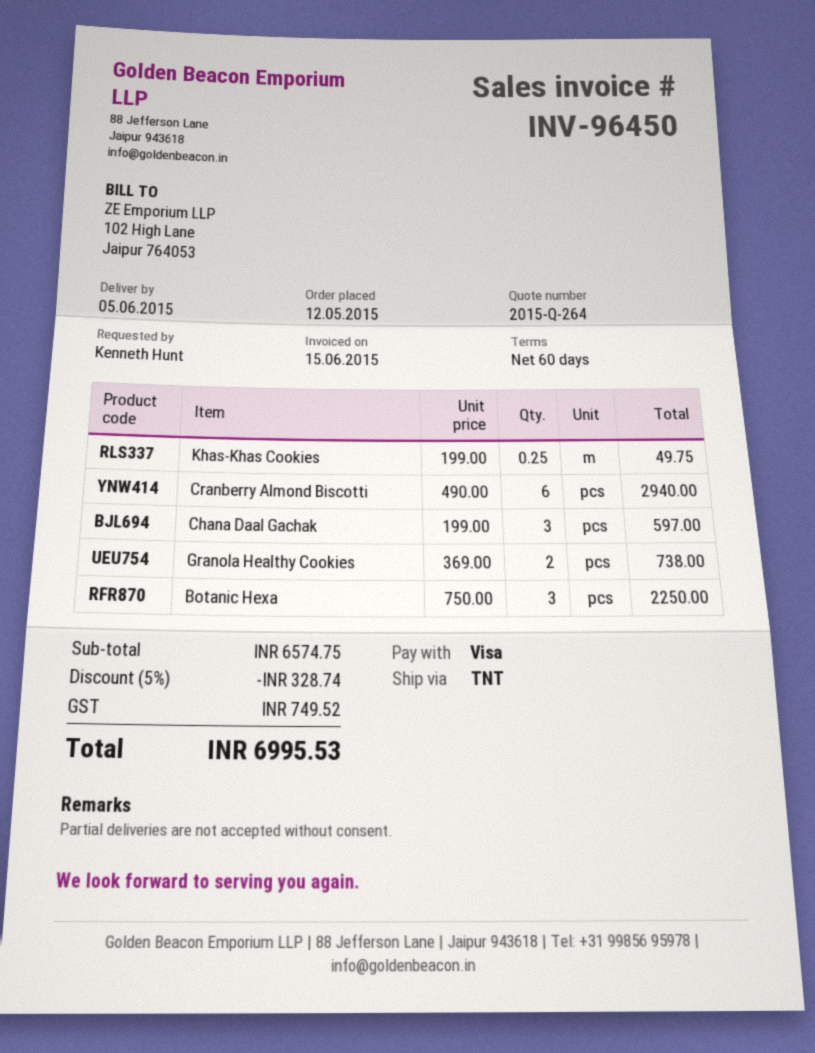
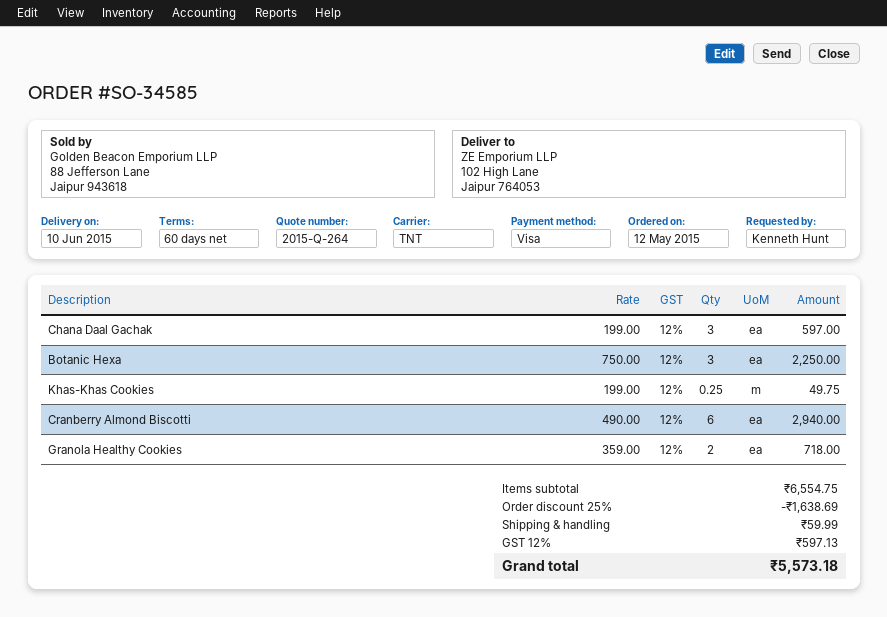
delivery date: 2015-06-05 -> 2015-06-10
Granola Healthy Cookies: 2 x 369.00 = 738.00 -> 2 x 359.00 = 718.00
subtotal: 6574.75 -> 6554.75
discount: 5% = 328.74 -> 25% = 1638.69
shipping: none -> 59.99
tax: 749.52 -> 597.13
total: 6995.53 -> 5573.18

